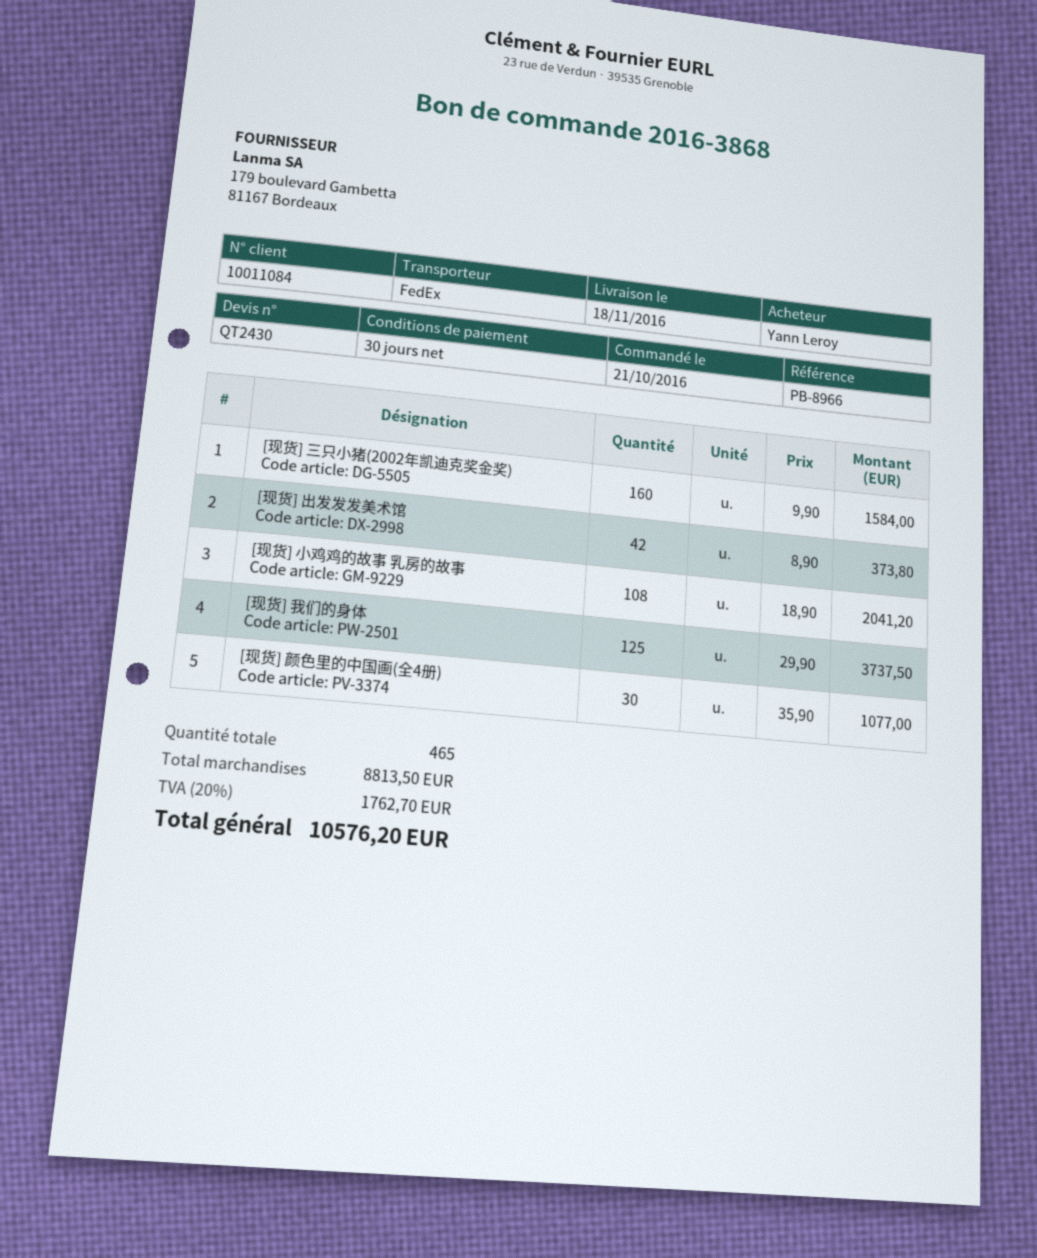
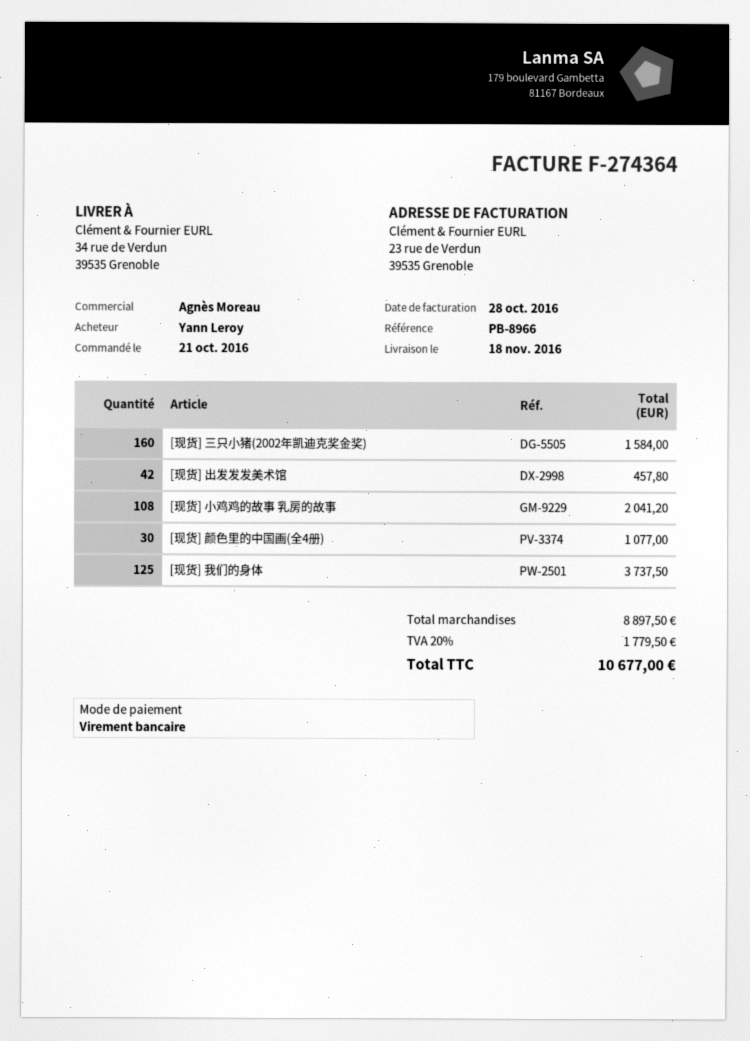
[现货] 出发发发美术馆: 42 for 373.80 -> 42 for 457.80
subtotal: 8813.50 -> 8897.50
tax: 20% = 1762.70 -> 20% = 1779.50
total: 10576.20 -> 10677.00

